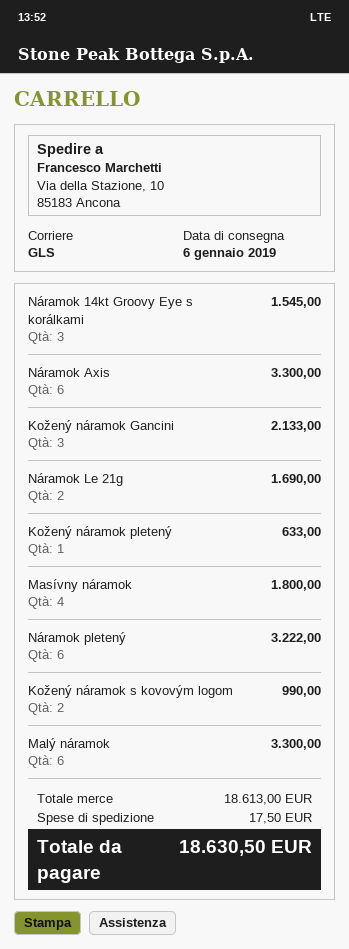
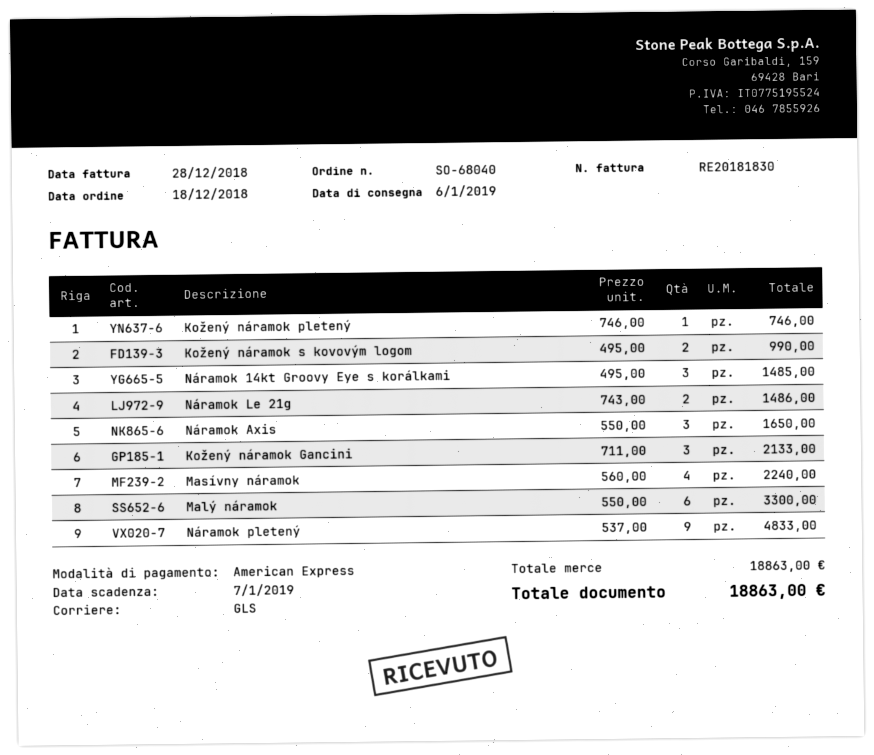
Náramok 14kt Groovy Eye s korálkami: 3 for 1545.00 -> 3 for 1485.00
Náramok Axis: 6 for 3300.00 -> 3 for 1650.00
Náramok Le 21g: 2 for 1690.00 -> 2 for 1486.00
Kožený náramok pletený: 1 for 633.00 -> 1 for 746.00
Masívny náramok: 4 for 1800.00 -> 4 for 2240.00
Náramok pletený: 6 for 3222.00 -> 9 for 4833.00
subtotal: 18613.00 -> 18863.00
shipping: 17.50 -> none
total: 18630.50 -> 18863.00

